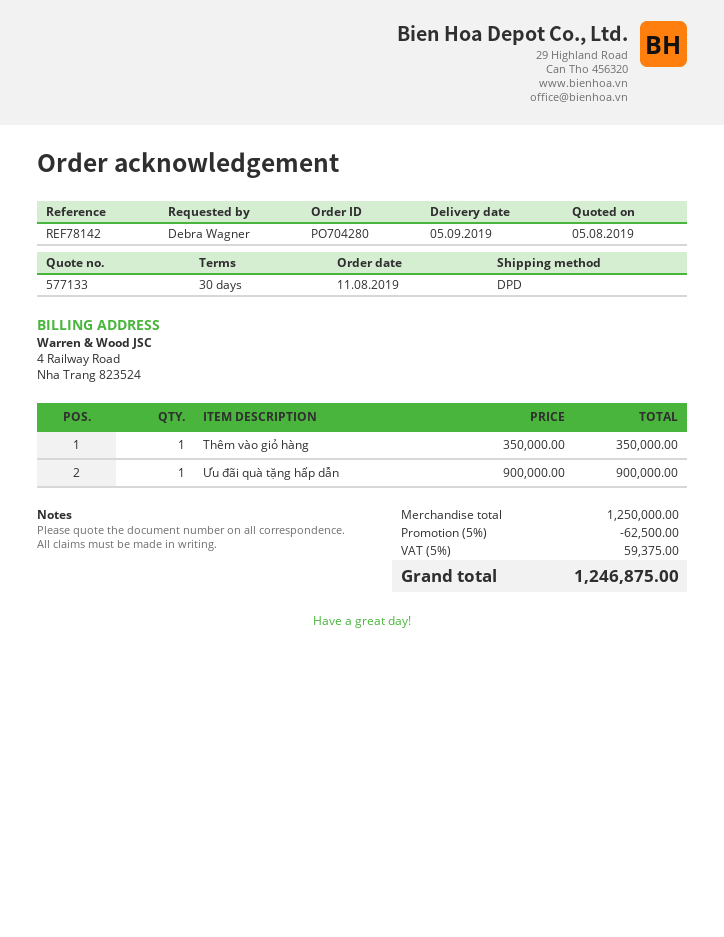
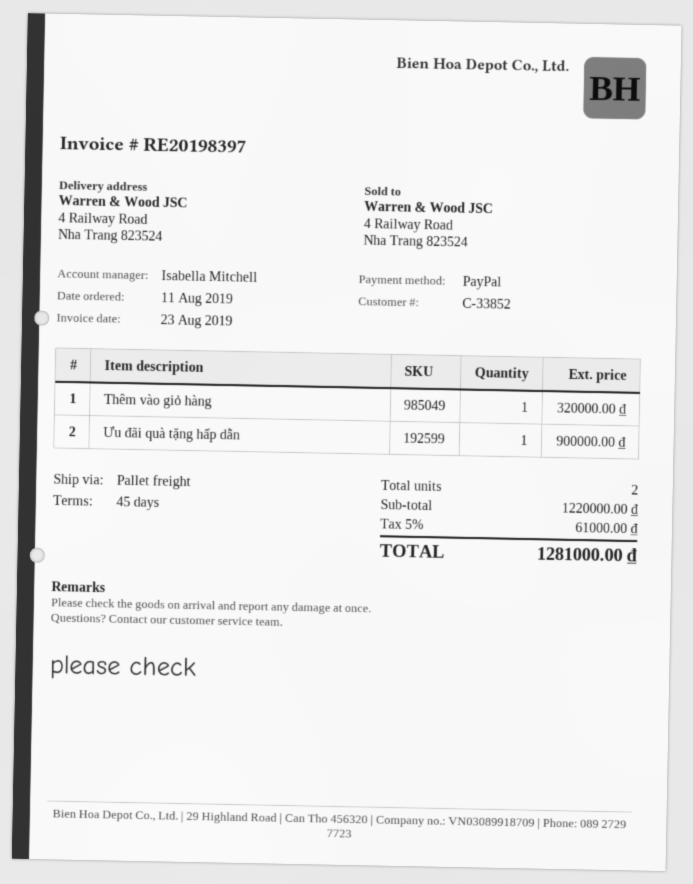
payment terms: 30 days -> 45 days
shipping method: DPD -> pallet freight
Thêm vào giỏ hàng: 1 for 350000.00 -> 1 for 320000.00
subtotal: 1250000.00 -> 1220000.00
discount: 5% = 62500.00 -> none
tax: 5% = 59375.00 -> 5% = 61000.00
total: 1246875.00 -> 1281000.00

